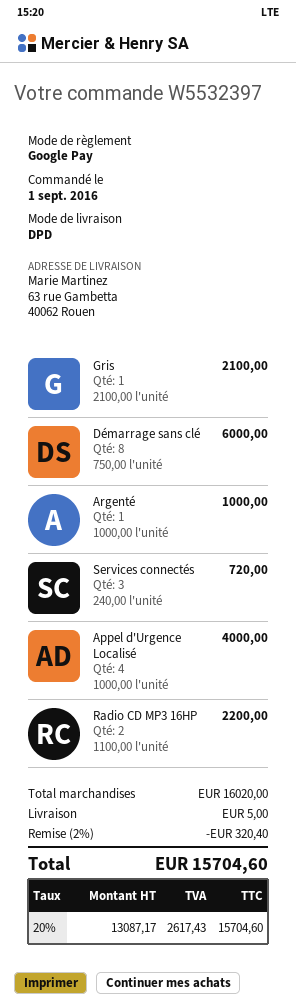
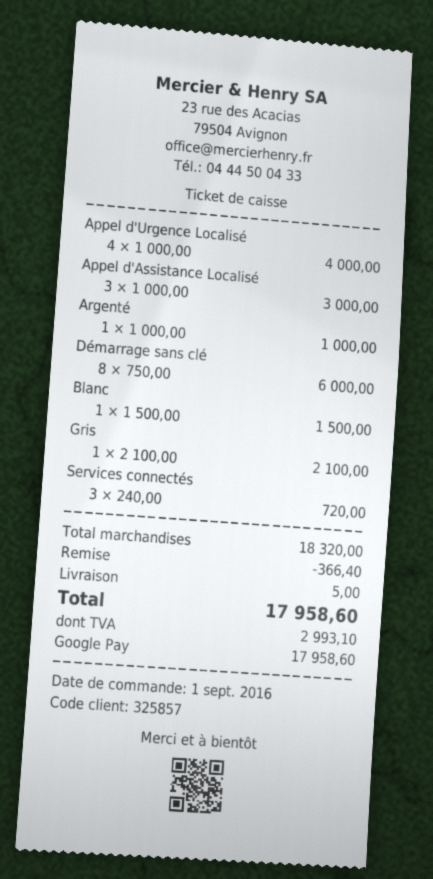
Radio CD MP3 16HP: 2 x 1100.00 = 2200.00 -> none
Appel d'Assistance Localisé: none -> 3 x 1000.00 = 3000.00
Blanc: none -> 1 x 1500.00 = 1500.00
subtotal: 16020.00 -> 18320.00
discount: 320.40 -> 366.40
tax: 2617.43 -> 2993.10
total: 15704.60 -> 17958.60

